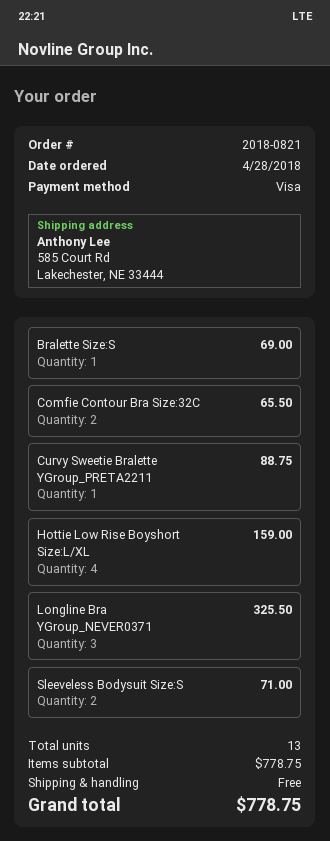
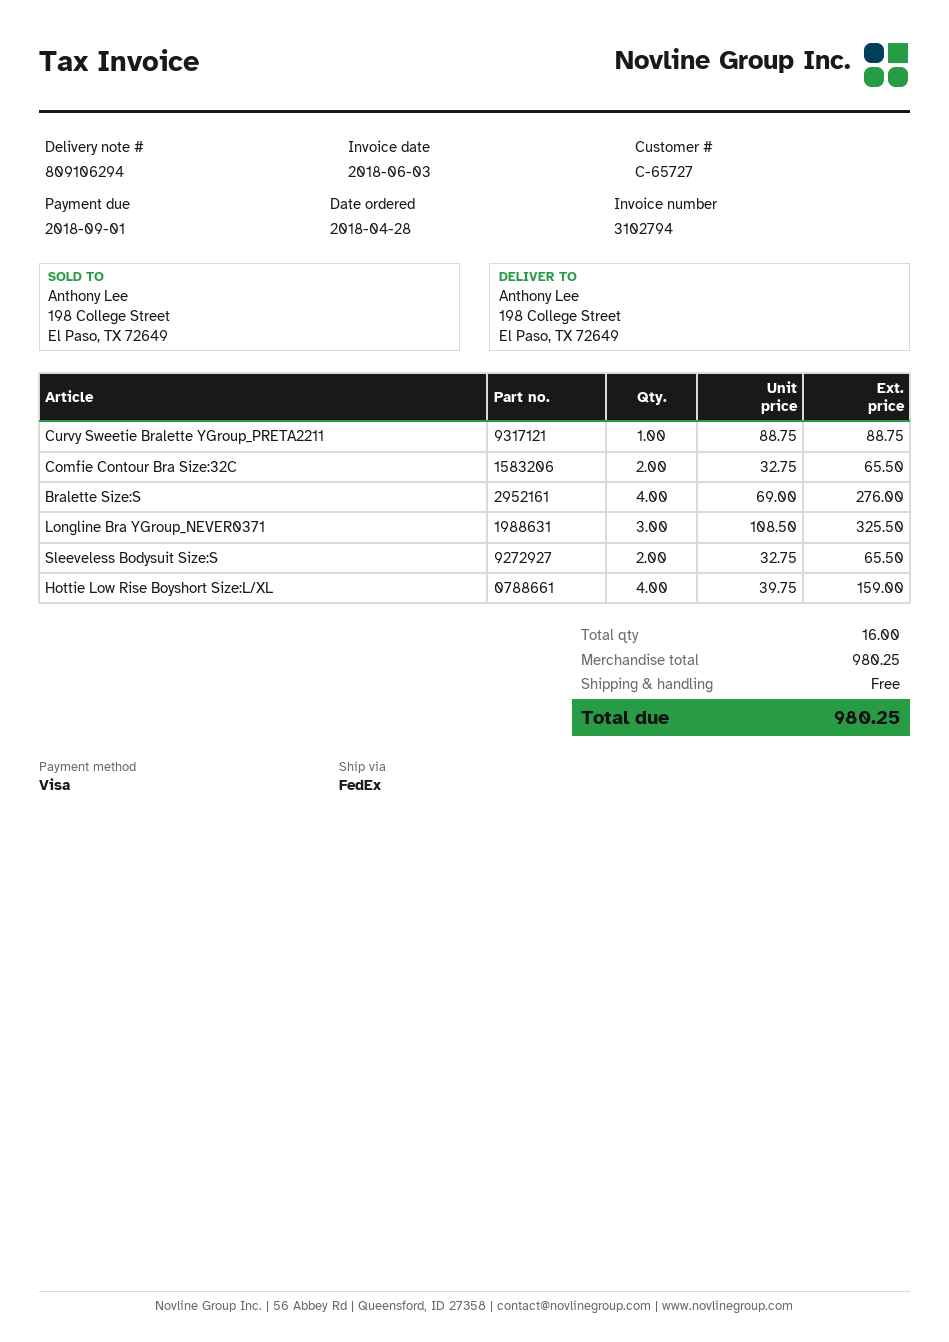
ship to: 585 Court Rd, Lakechester, NE 33444 -> 198 College Street, El Paso, TX 72649
Bralette Size:S: 1 for 69.00 -> 4 for 276.00
Sleeveless Bodysuit Size:S: 2 for 71.00 -> 2 for 65.50
total quantity: 13 -> 16
subtotal: 778.75 -> 980.25
total: 778.75 -> 980.25

